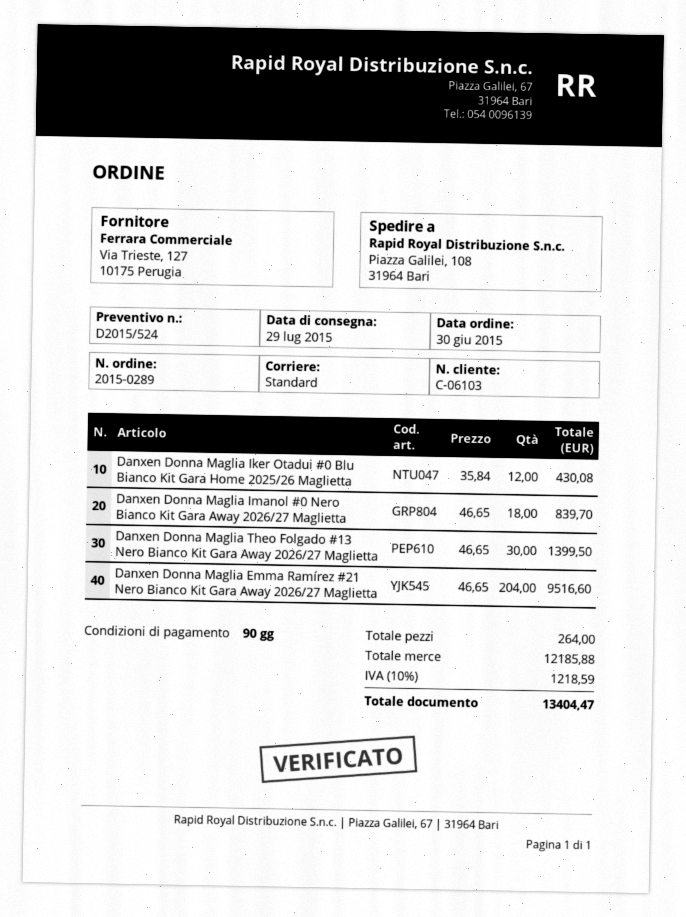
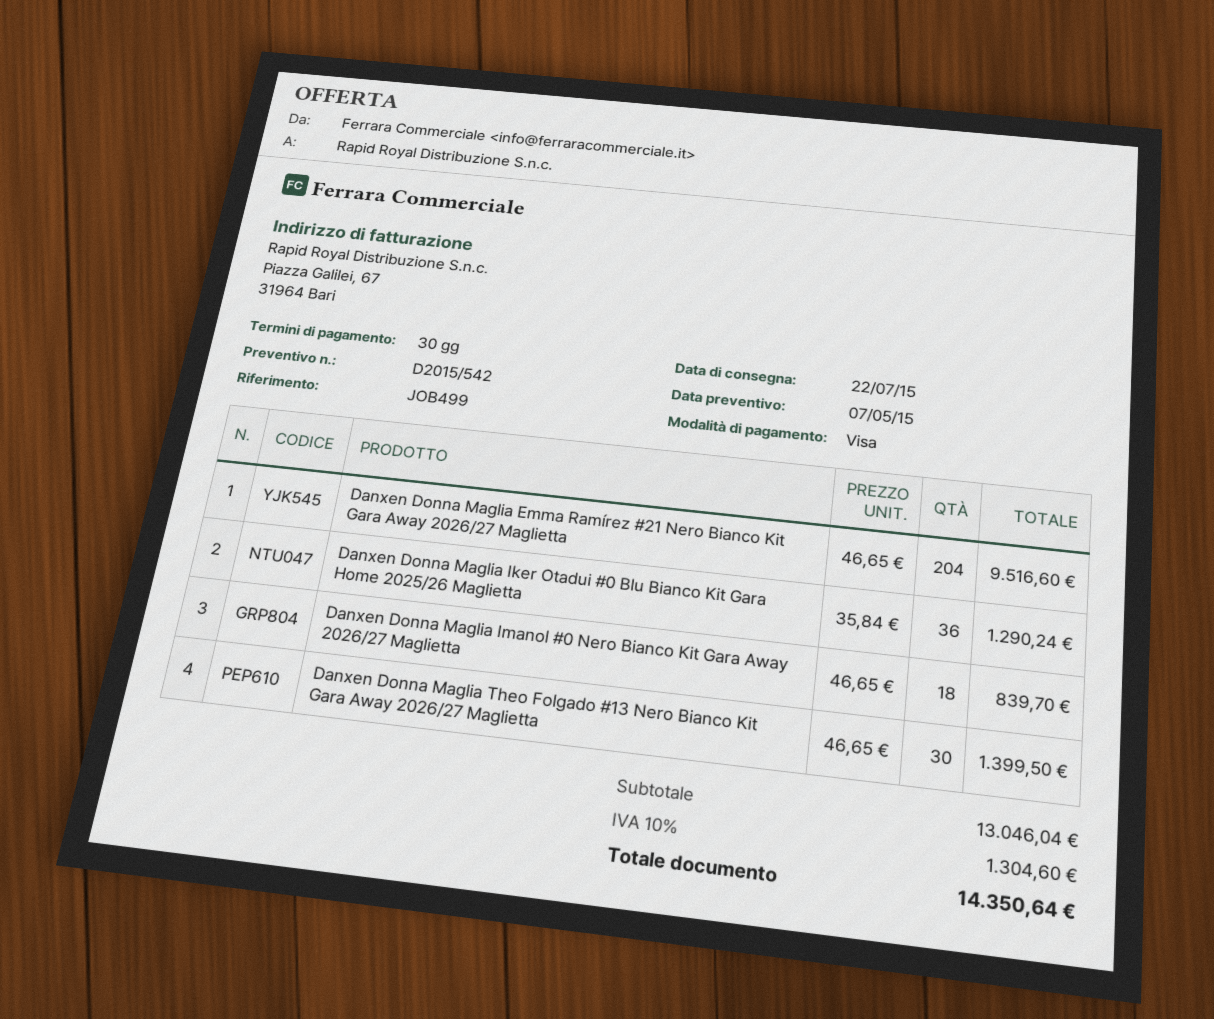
quote number: D2015/524 -> D2015/542
delivery date: 2015-07-29 -> 2015-07-22
payment terms: 90 days -> 30 days
Danxen Donna Maglia Iker Otadui #0 Blu Bianco Kit Gara Home 2025/26 Maglietta: 12 x 35.84 = 430.08 -> 36 x 35.84 = 1290.24
subtotal: 12185.88 -> 13046.04
tax: 10% = 1218.59 -> 10% = 1304.60
total: 13404.47 -> 14350.64

